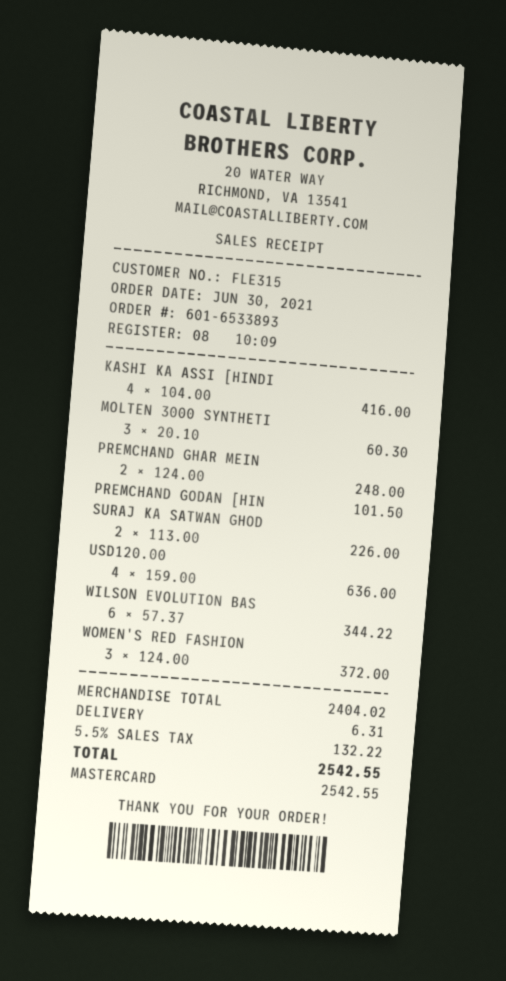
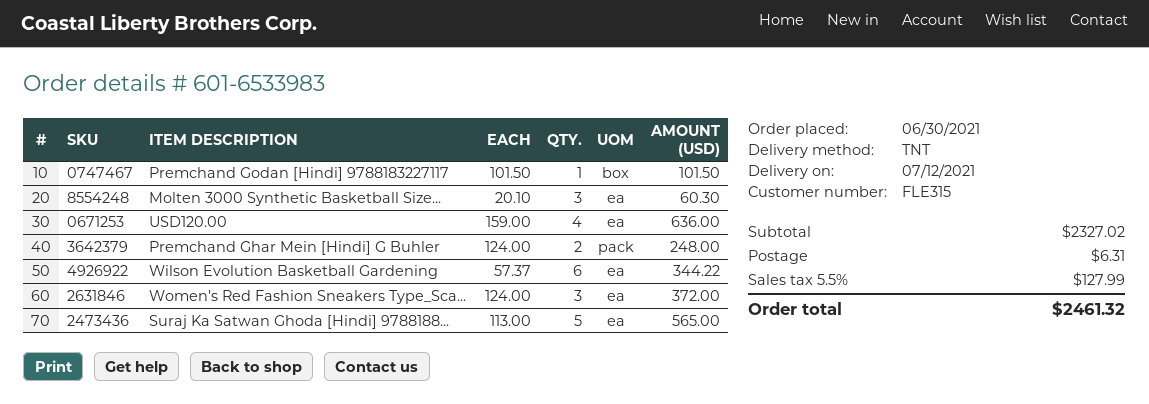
order number: 601-6533893 -> 601-6533983
KASHI KA ASSI [HINDI: 4 x 104.00 = 416.00 -> none
SURAJ KA SATWAN GHOD: 2 x 113.00 = 226.00 -> 5 x 113.00 = 565.00
subtotal: 2404.02 -> 2327.02
tax: 5.5% = 132.22 -> 5.5% = 127.99
total: 2542.55 -> 2461.32

